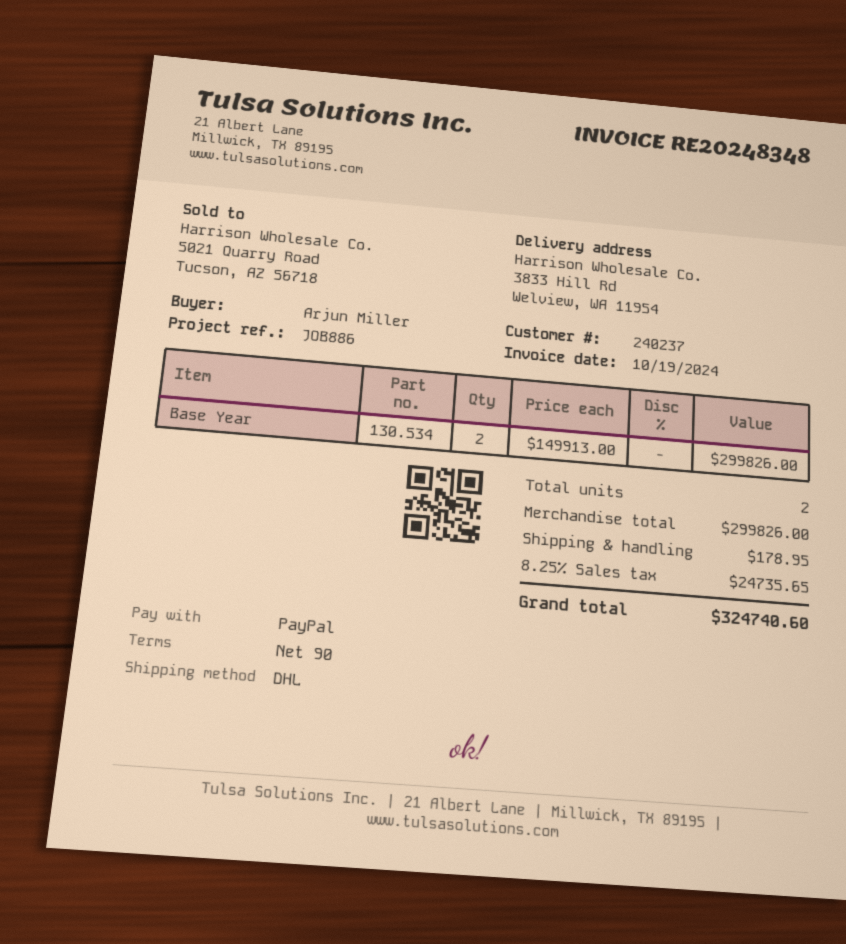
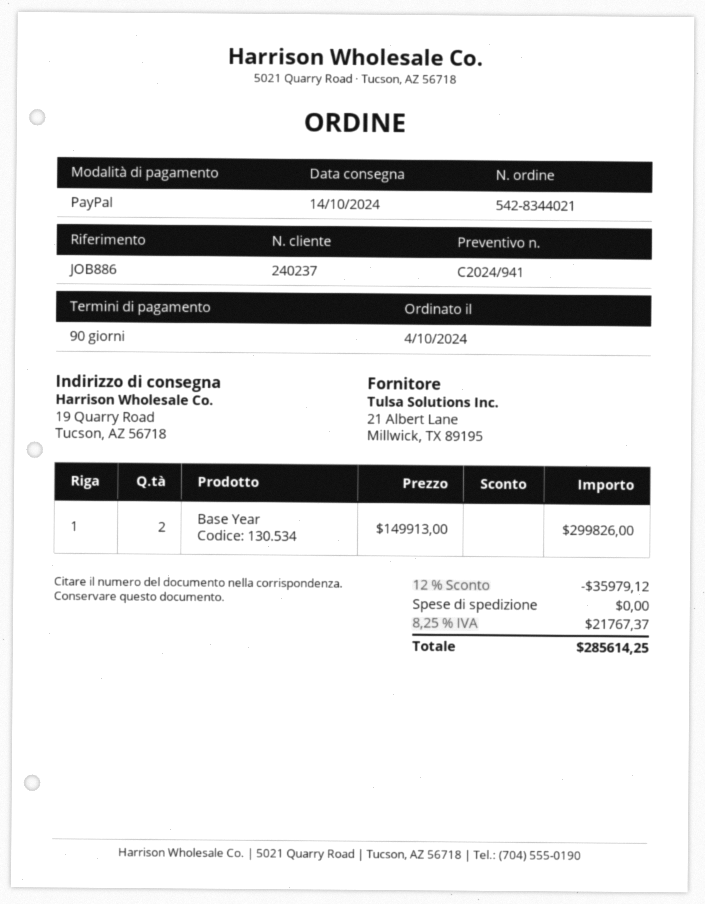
ship to: 3833 Hill Rd, Welview, WA 11954 -> 19 Quarry Road, Tucson, AZ 56718
discount: none -> 12% = 35979.12
shipping: 178.95 -> 0.00
tax: 8.25% = 24735.65 -> 8.25% = 21767.37
total: 324740.60 -> 285614.25

